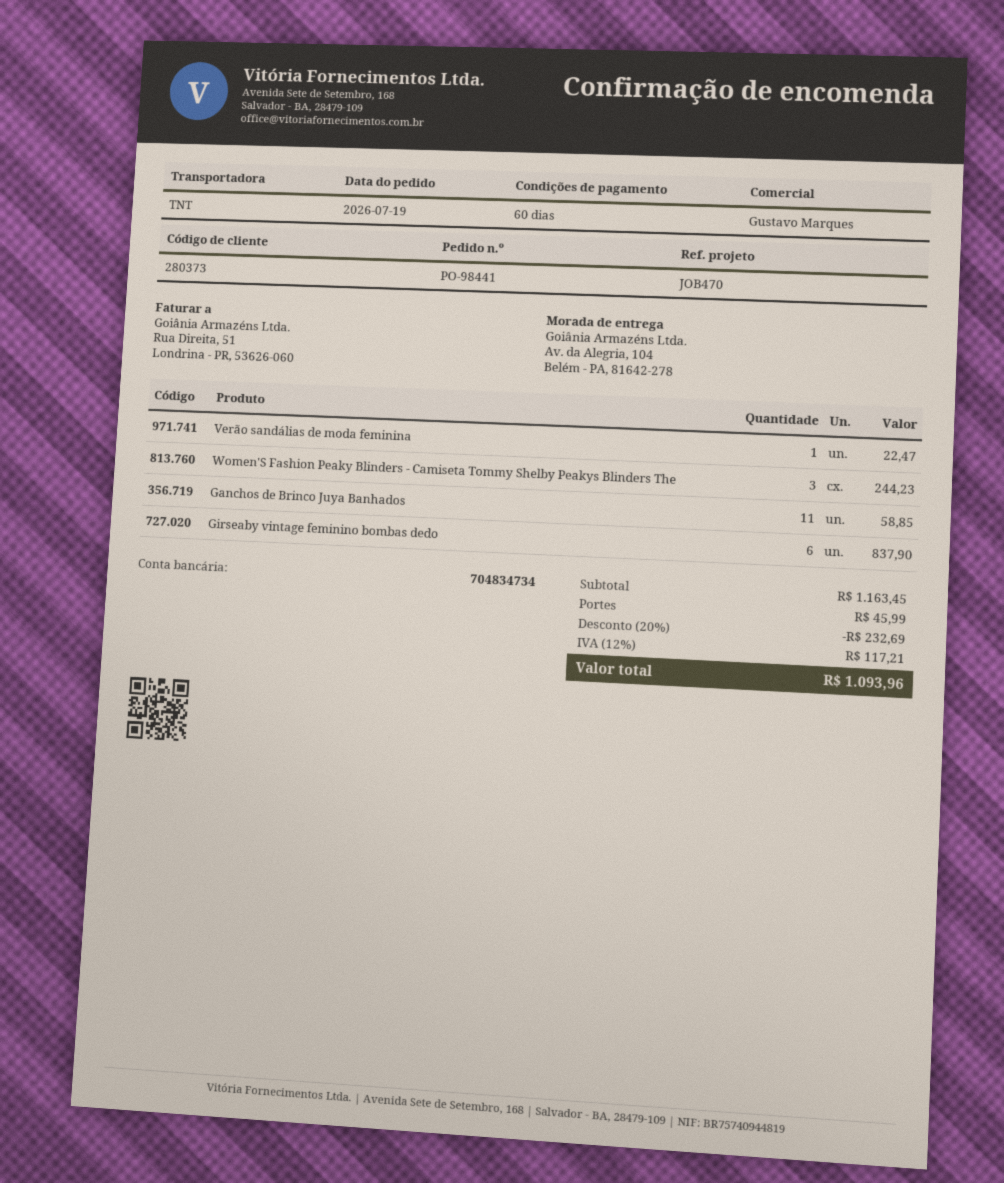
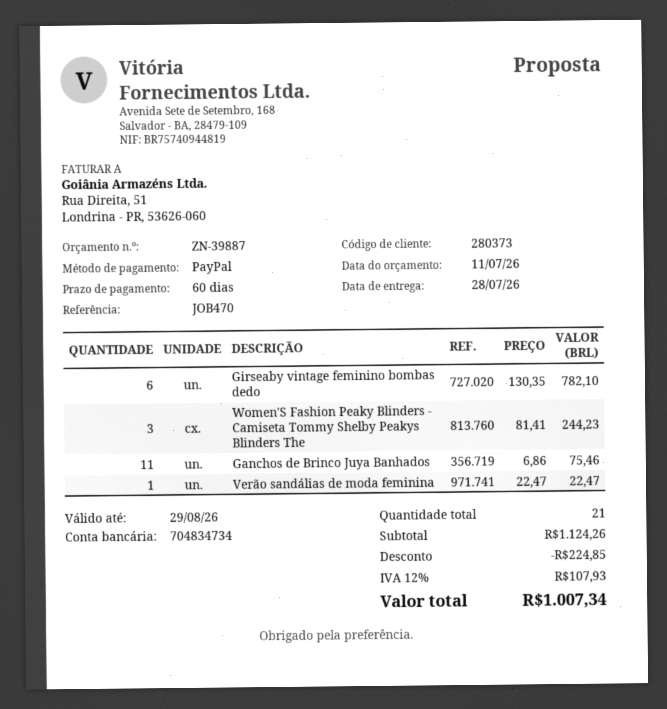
Ganchos de Brinco Juya Banhados: 11 for 58.85 -> 11 for 75.46
Girseaby vintage feminino bombas dedo: 6 for 837.90 -> 6 for 782.10
subtotal: 1163.45 -> 1124.26
discount: 232.69 -> 224.85
shipping: 45.99 -> none
tax: 12% = 117.21 -> 12% = 107.93
total: 1093.96 -> 1007.34

